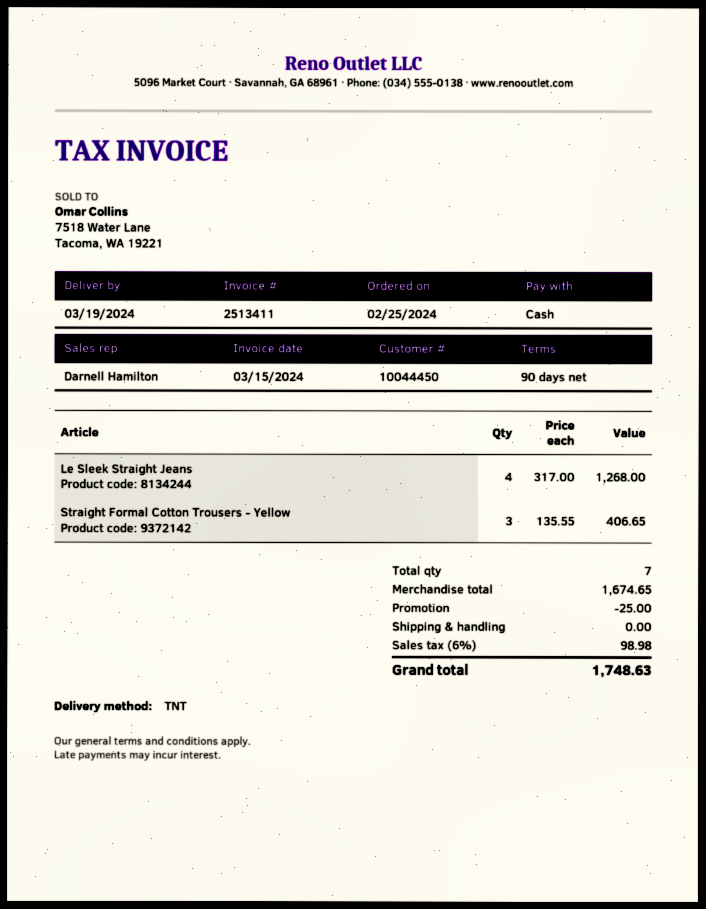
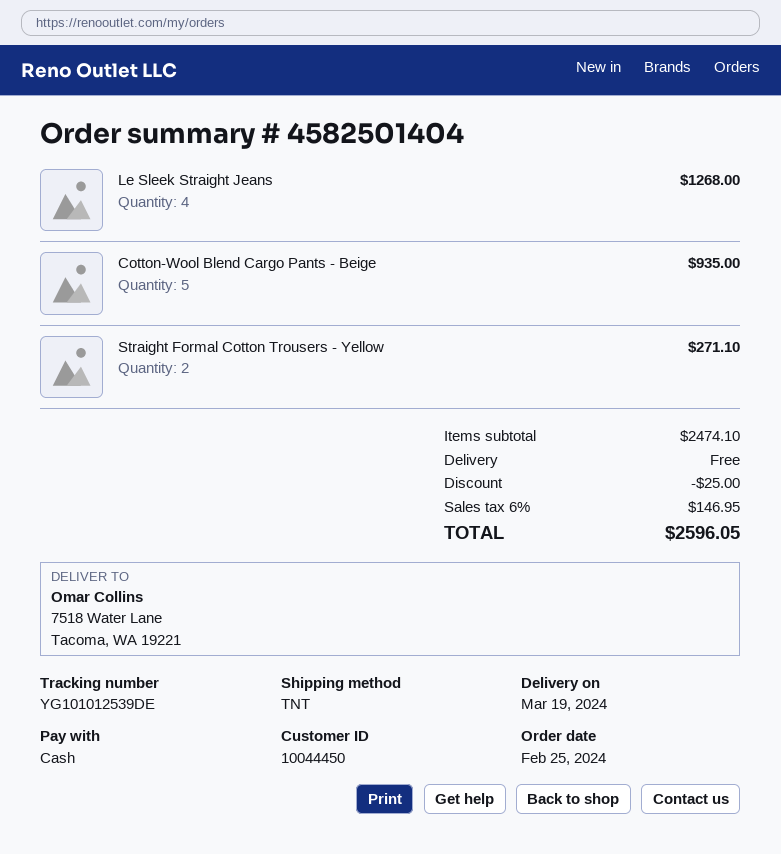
Straight Formal Cotton Trousers - Yellow: 3 for 406.65 -> 2 for 271.10
Cotton-Wool Blend Cargo Pants - Beige: none -> 5 for 935.00
subtotal: 1674.65 -> 2474.10
tax: 6% = 98.98 -> 6% = 146.95
total: 1748.63 -> 2596.05

